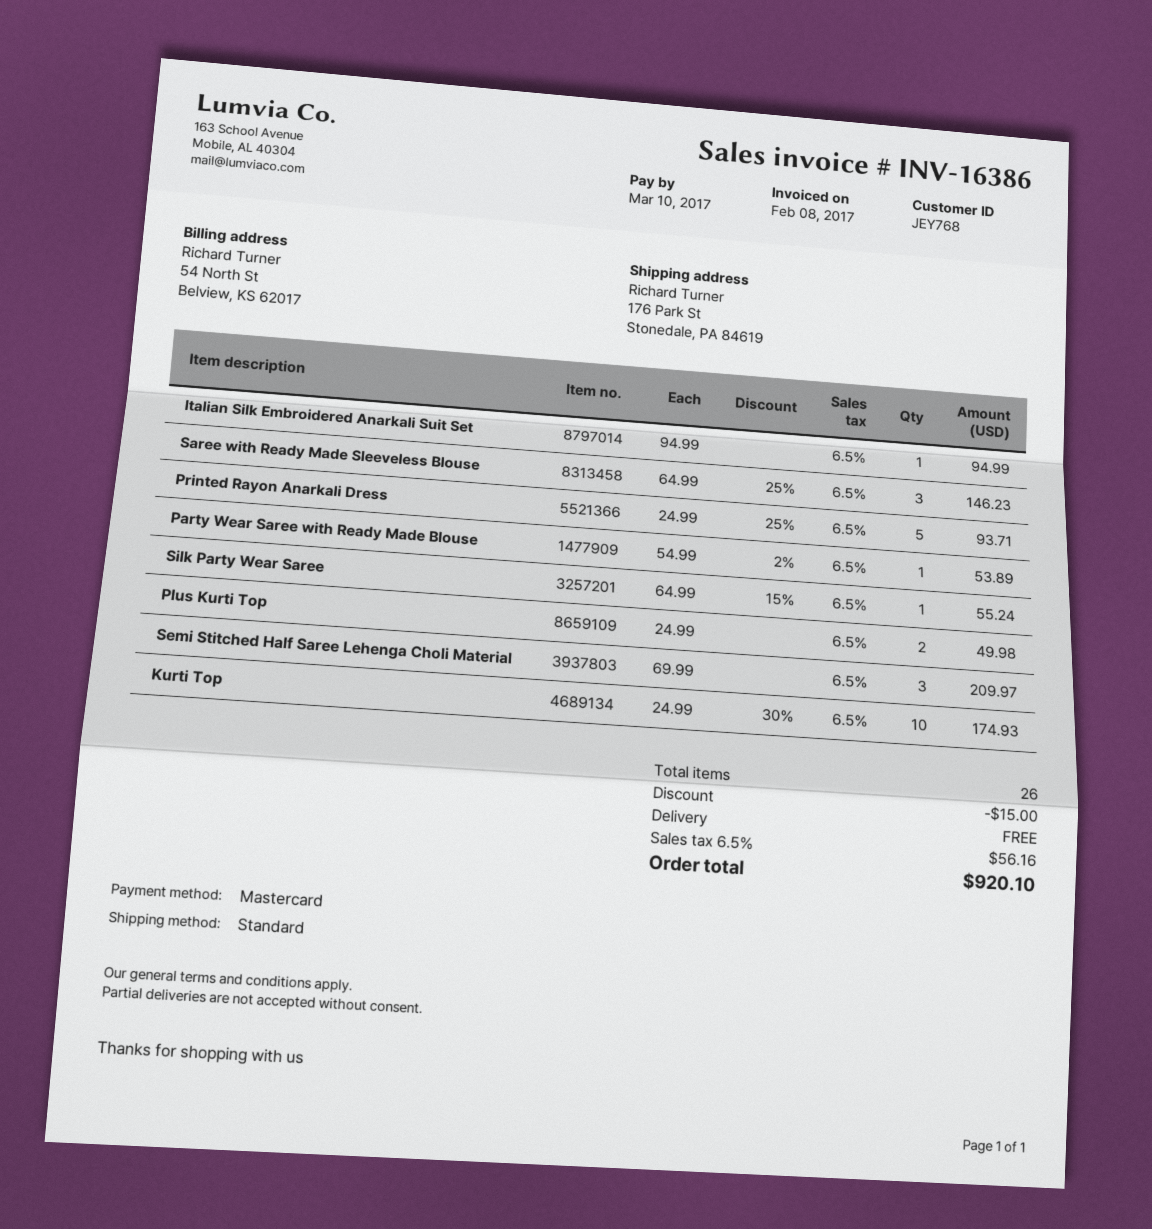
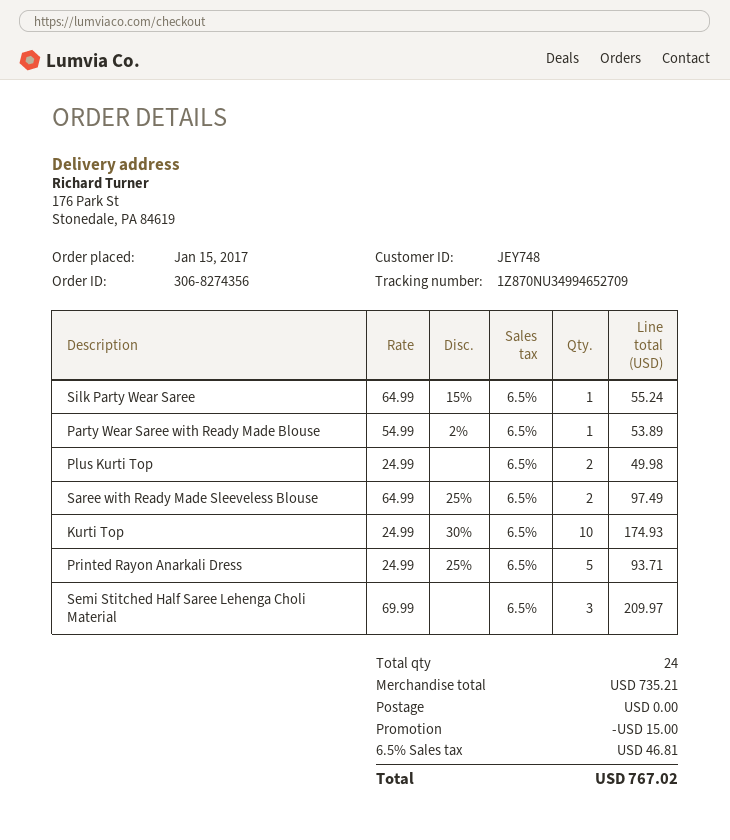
customer number: JEY768 -> JEY748
Italian Silk Embroidered Anarkali Suit Set: 1 x 94.99 = 94.99 -> none
Saree with Ready Made Sleeveless Blouse: 3 x 64.99 - 25% = 146.23 -> 2 x 64.99 - 25% = 97.49
total quantity: 26 -> 24
tax: 6.5% = 56.16 -> 6.5% = 46.81
total: 920.10 -> 767.02

